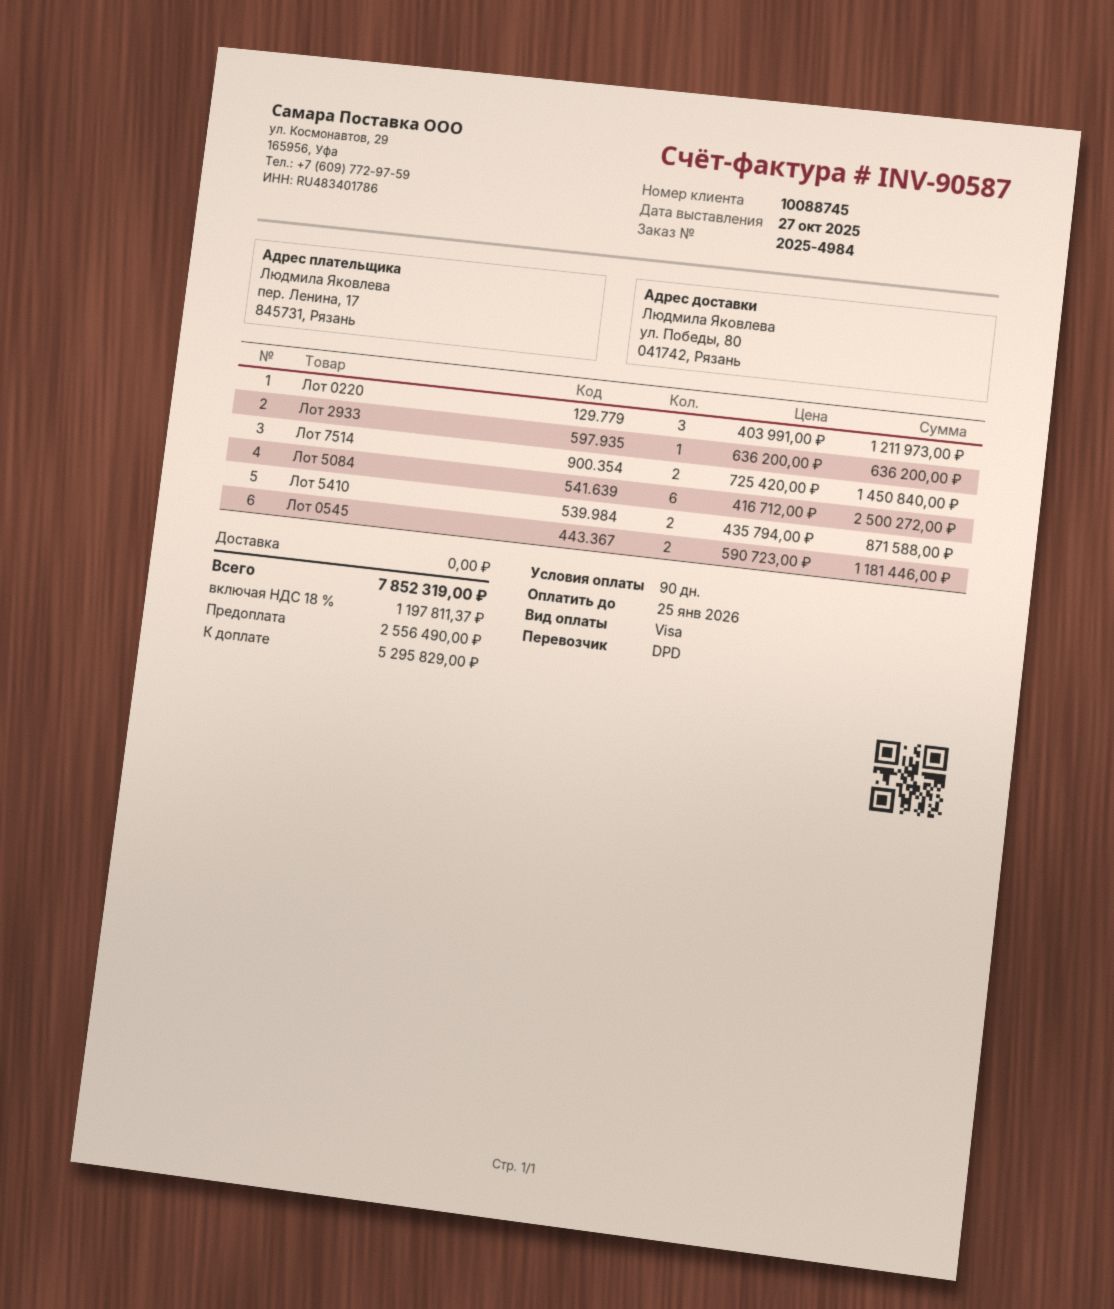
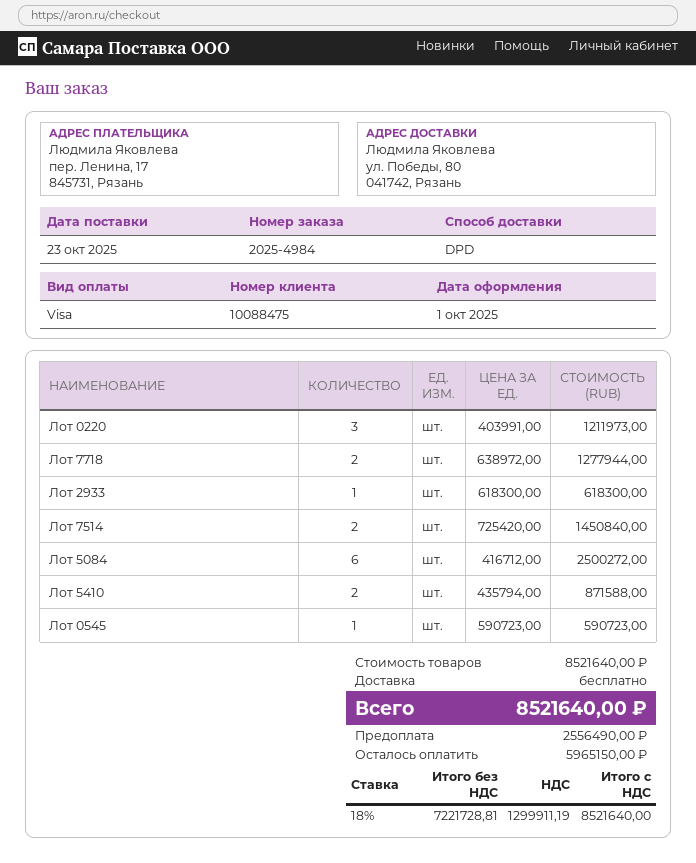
customer number: 10088745 -> 10088475
Лот 2933: 1 x 636200.00 = 636200.00 -> 1 x 618300.00 = 618300.00
Лот 0545: 2 x 590723.00 = 1181446.00 -> 1 x 590723.00 = 590723.00
Лот 7718: none -> 2 x 638972.00 = 1277944.00
tax: 18% = 1197811.37 -> 18% = 1299911.19
total: 7852319.00 -> 8521640.00
balance: 5295829.00 -> 5965150.00

